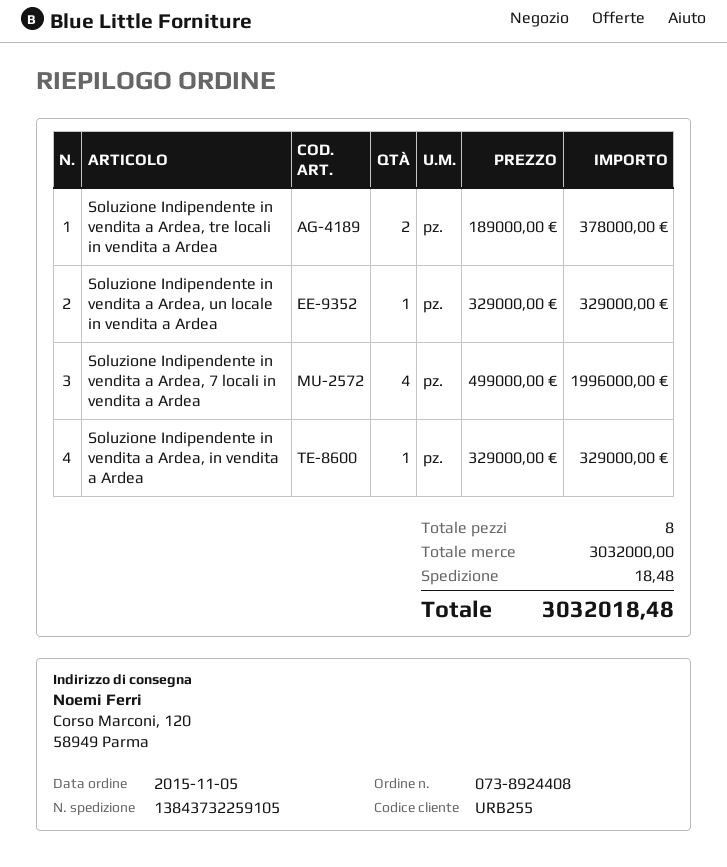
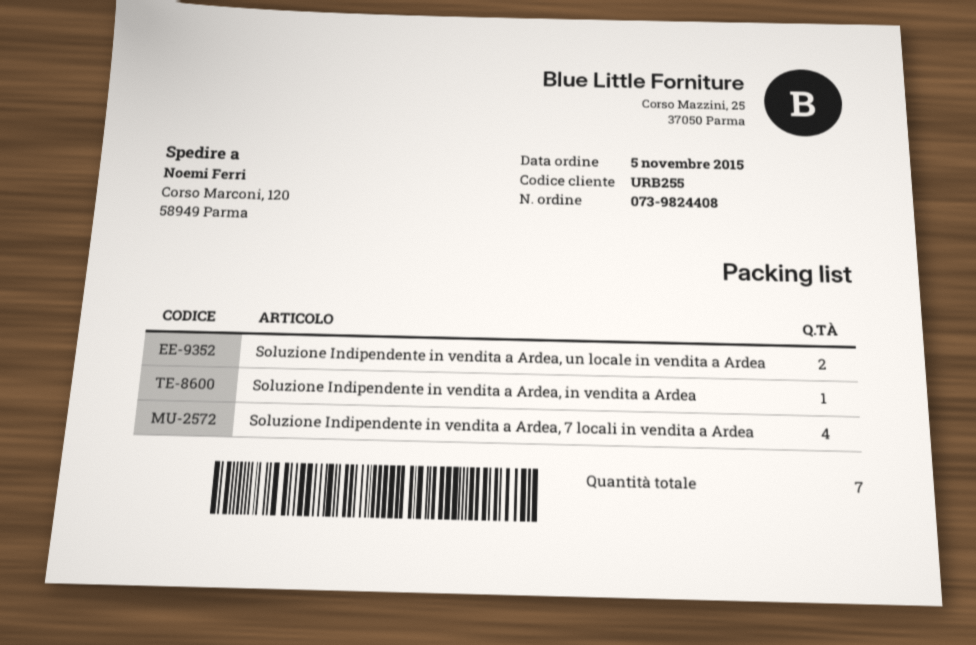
order number: 073-8924408 -> 073-9824408
Soluzione Indipendente in vendita a Ardea, tre locali in vendita a Ardea: 2 -> none
Soluzione Indipendente in vendita a Ardea, un locale in vendita a Ardea: 1 -> 2
total quantity: 8 -> 7

